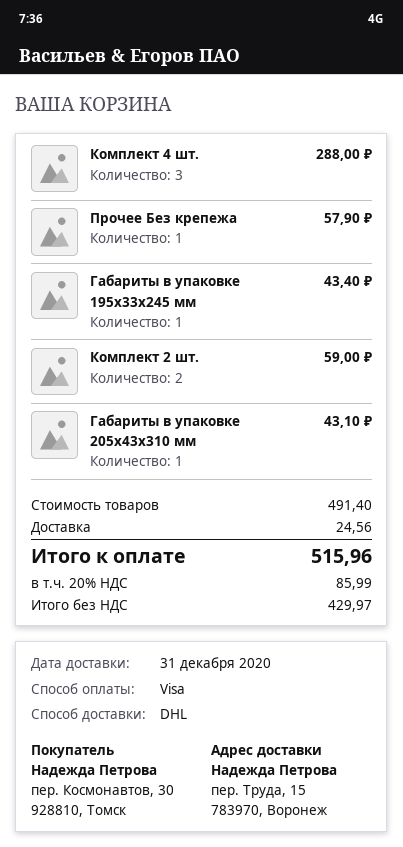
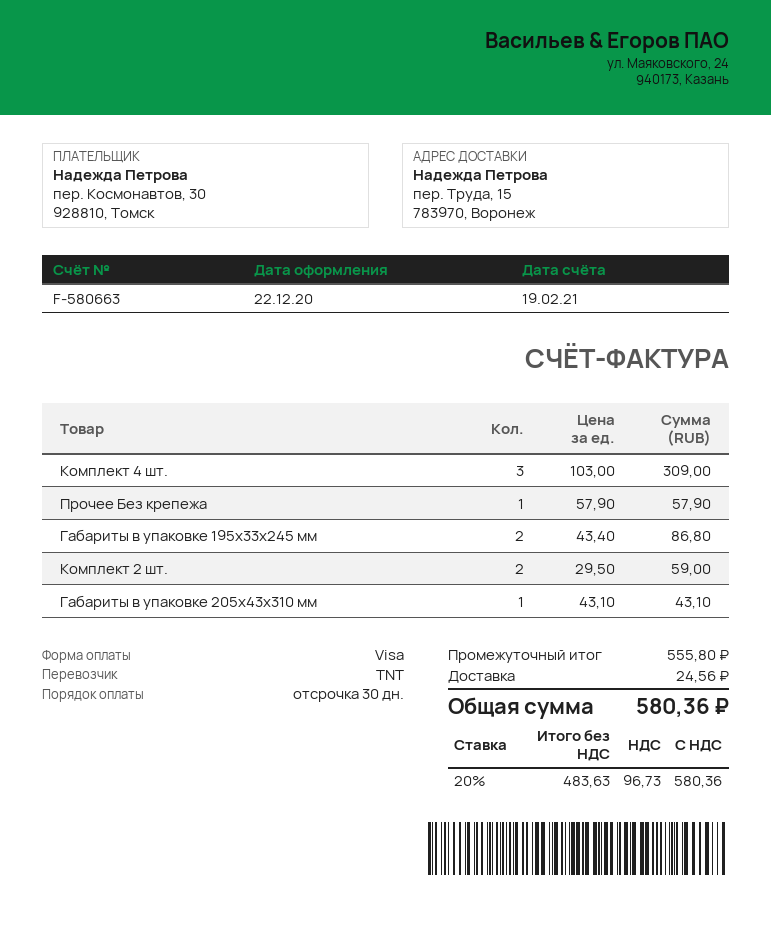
shipping method: DHL -> TNT
Комплект 4 шт.: 3 for 288.00 -> 3 for 309.00
Габариты в упаковке 195х33х245 мм: 1 for 43.40 -> 2 for 86.80
subtotal: 491.40 -> 555.80
net: 429.97 -> 483.63
tax: 20% = 85.99 -> 20% = 96.73
total: 515.96 -> 580.36

